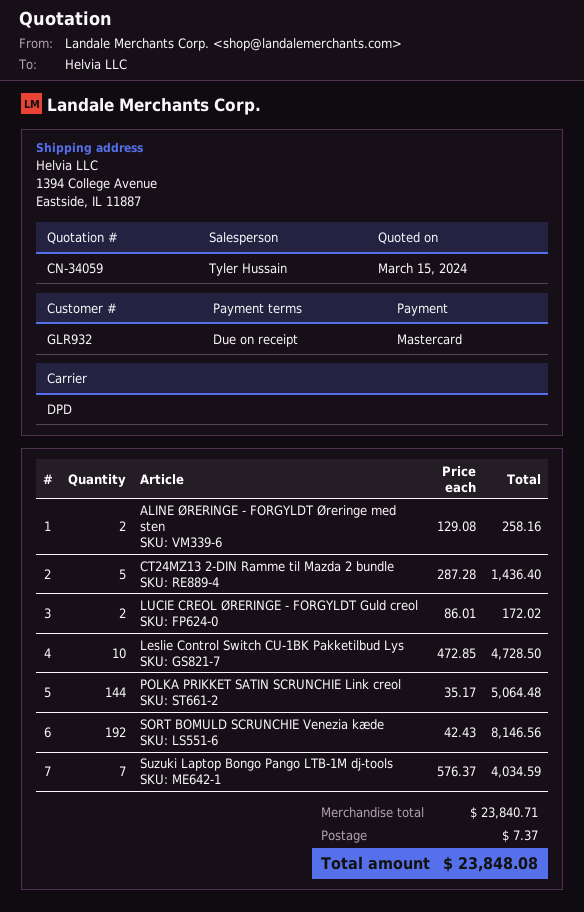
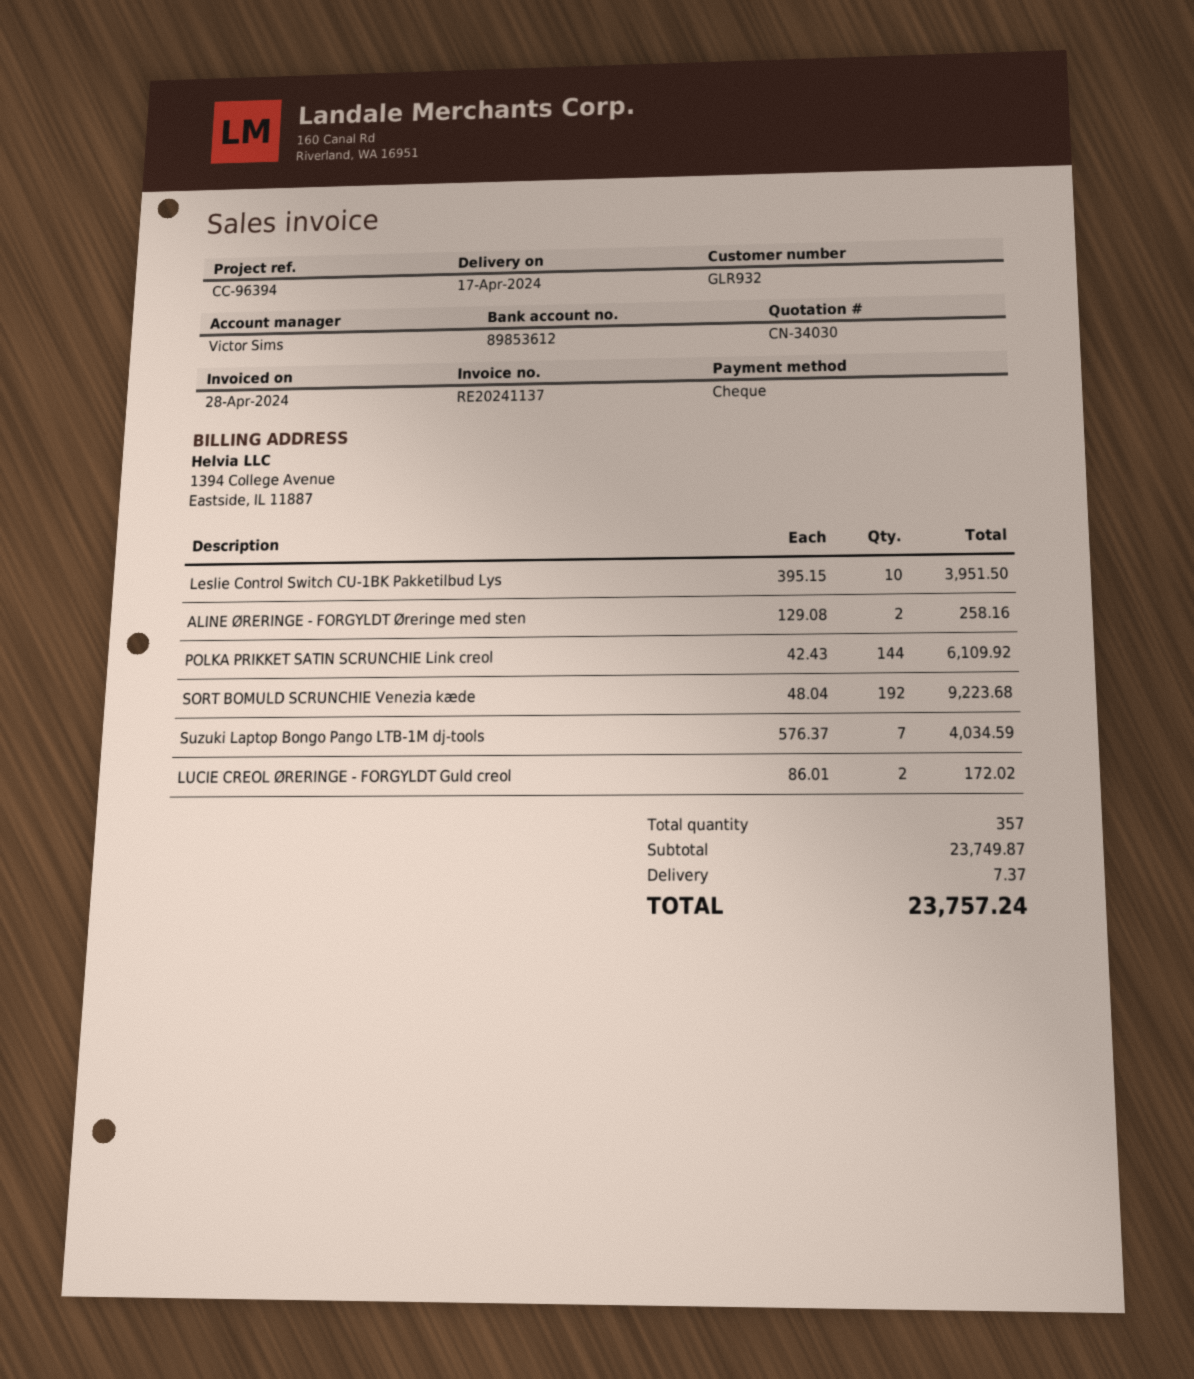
quote number: CN-34059 -> CN-34030
sales rep: Tyler Hussain -> Victor Sims
payment method: Mastercard -> cheque
CT24MZ13 2-DIN Ramme til Mazda 2 bundle: 5 x 287.28 = 1436.40 -> none
Leslie Control Switch CU-1BK Pakketilbud Lys: 10 x 472.85 = 4728.50 -> 10 x 395.15 = 3951.50
POLKA PRIKKET SATIN SCRUNCHIE Link creol: 144 x 35.17 = 5064.48 -> 144 x 42.43 = 6109.92
SORT BOMULD SCRUNCHIE Venezia kæde: 192 x 42.43 = 8146.56 -> 192 x 48.04 = 9223.68
subtotal: 23840.71 -> 23749.87
total: 23848.08 -> 23757.24

